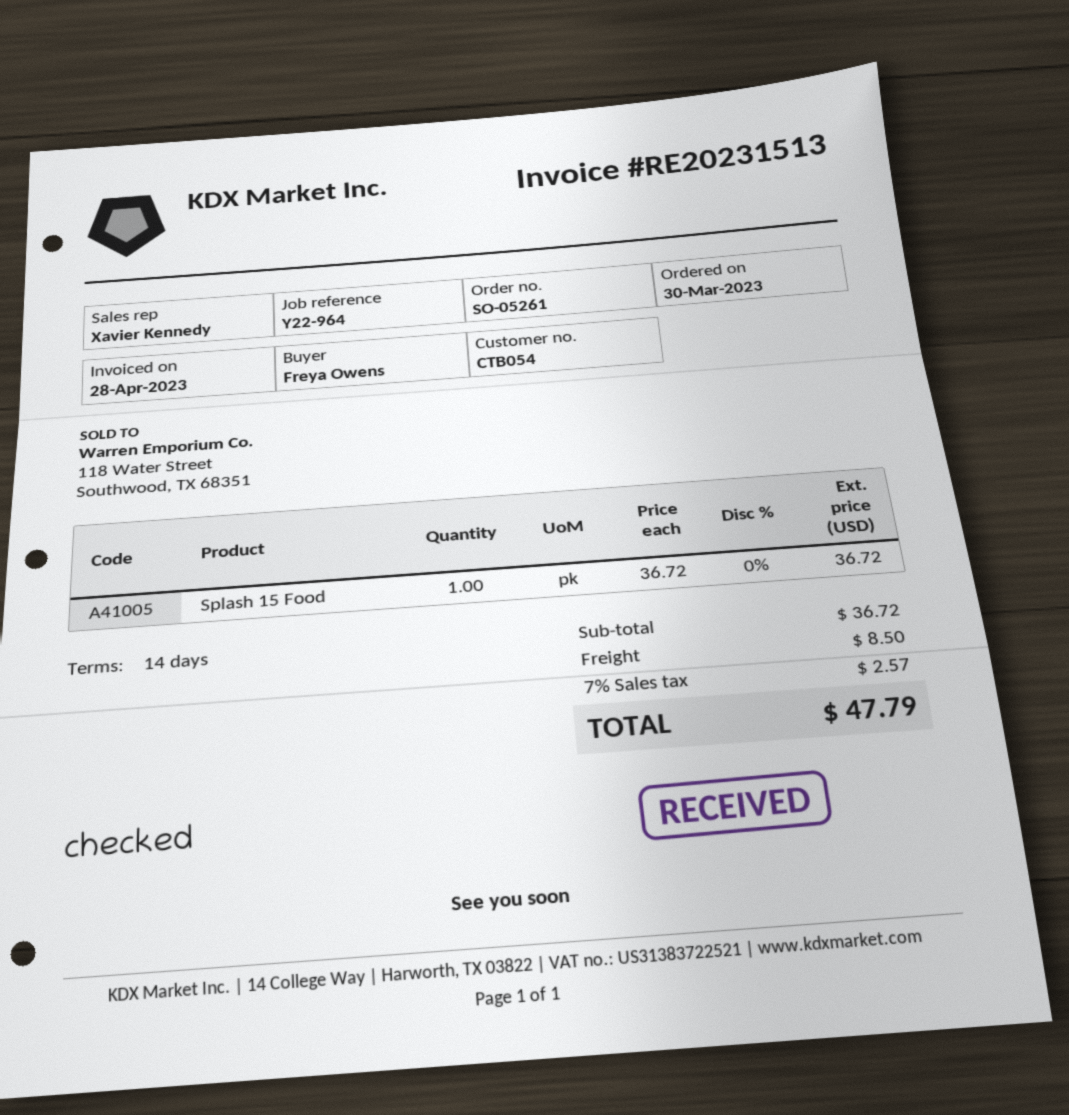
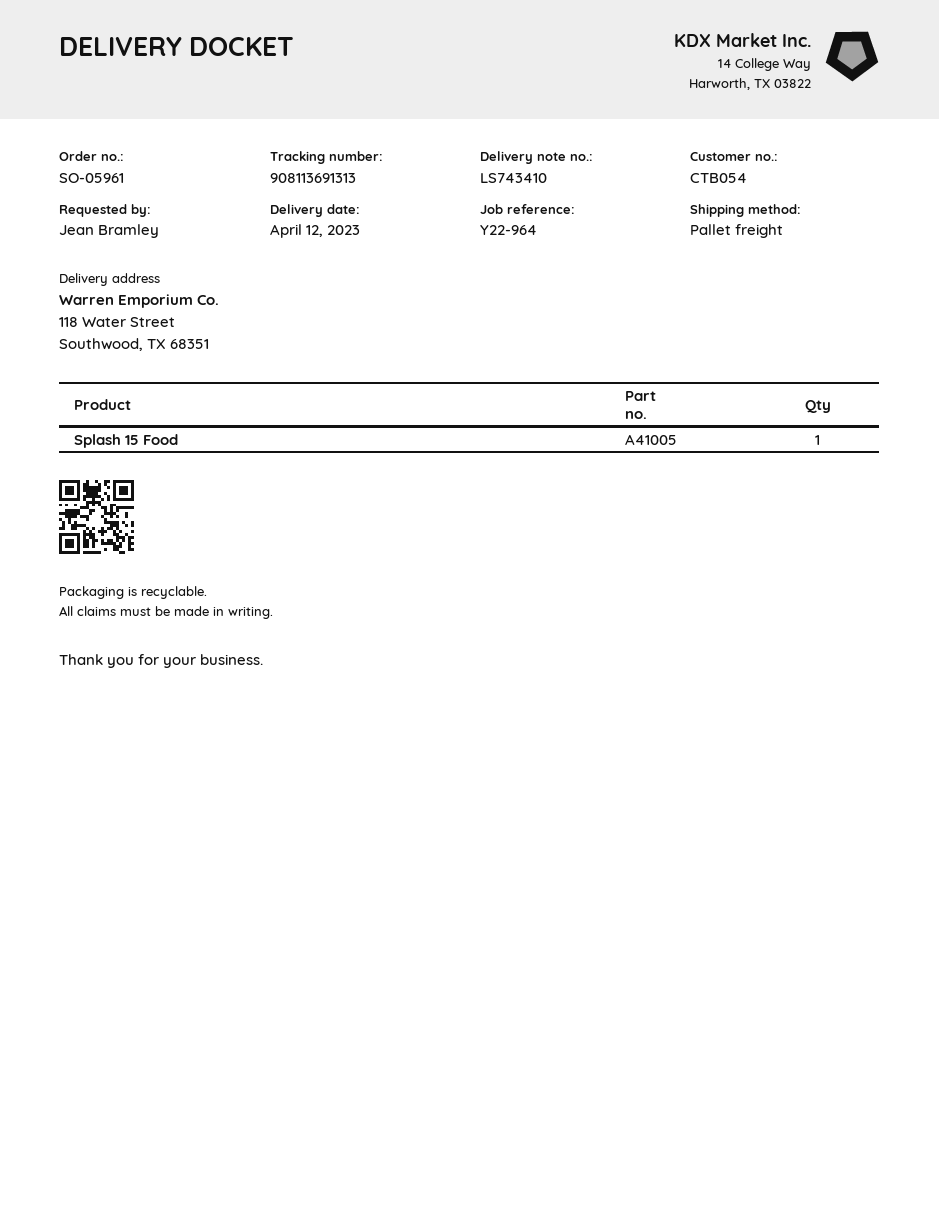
order number: SO-05261 -> SO-05961
ordered by: Freya Owens -> Jean Bramley

